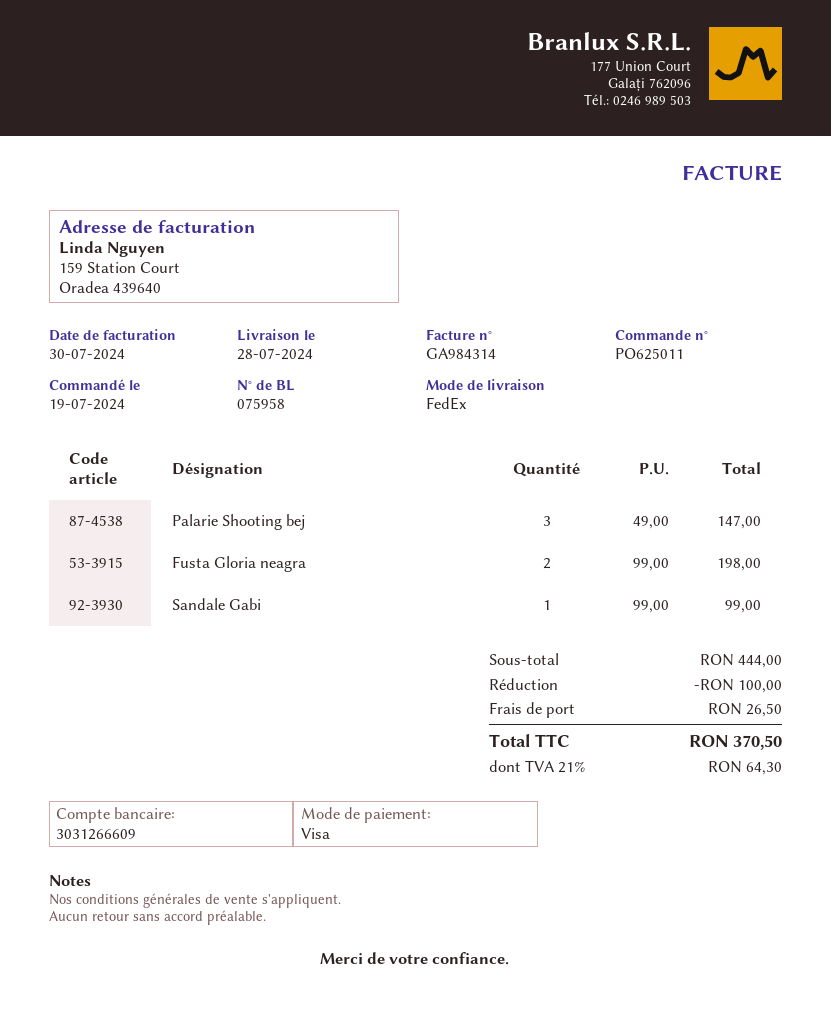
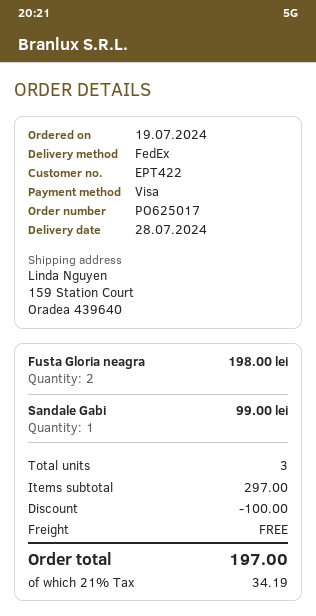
order number: PO625011 -> PO625017
Palarie Shooting bej: 3 for 147.00 -> none
subtotal: 444.00 -> 297.00
shipping: 26.50 -> 0.00
tax: 21% = 64.30 -> 21% = 34.19
total: 370.50 -> 197.00

